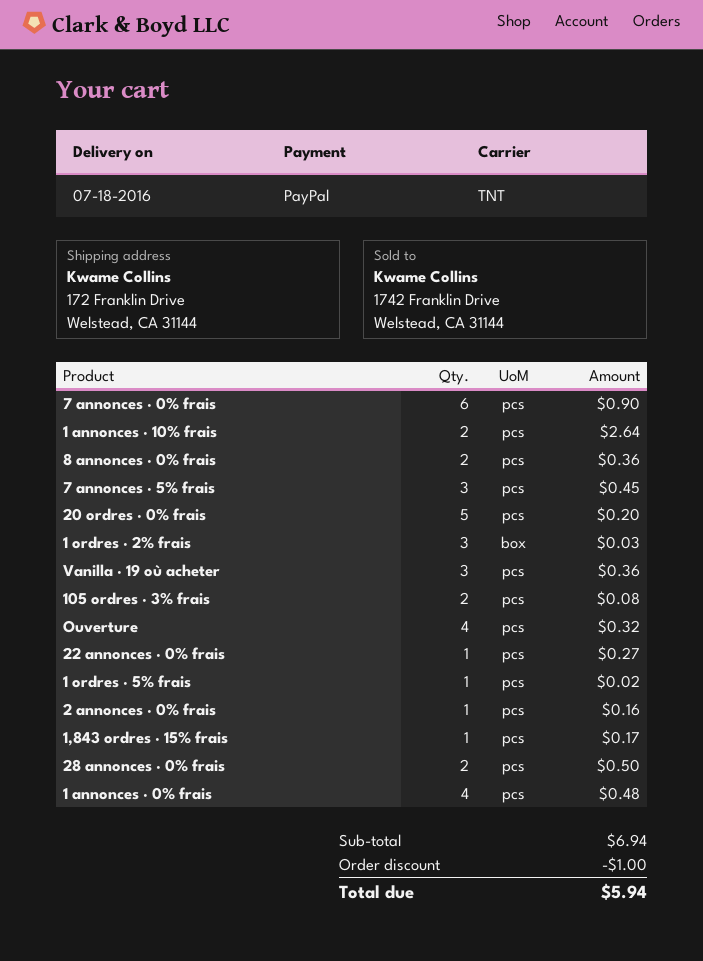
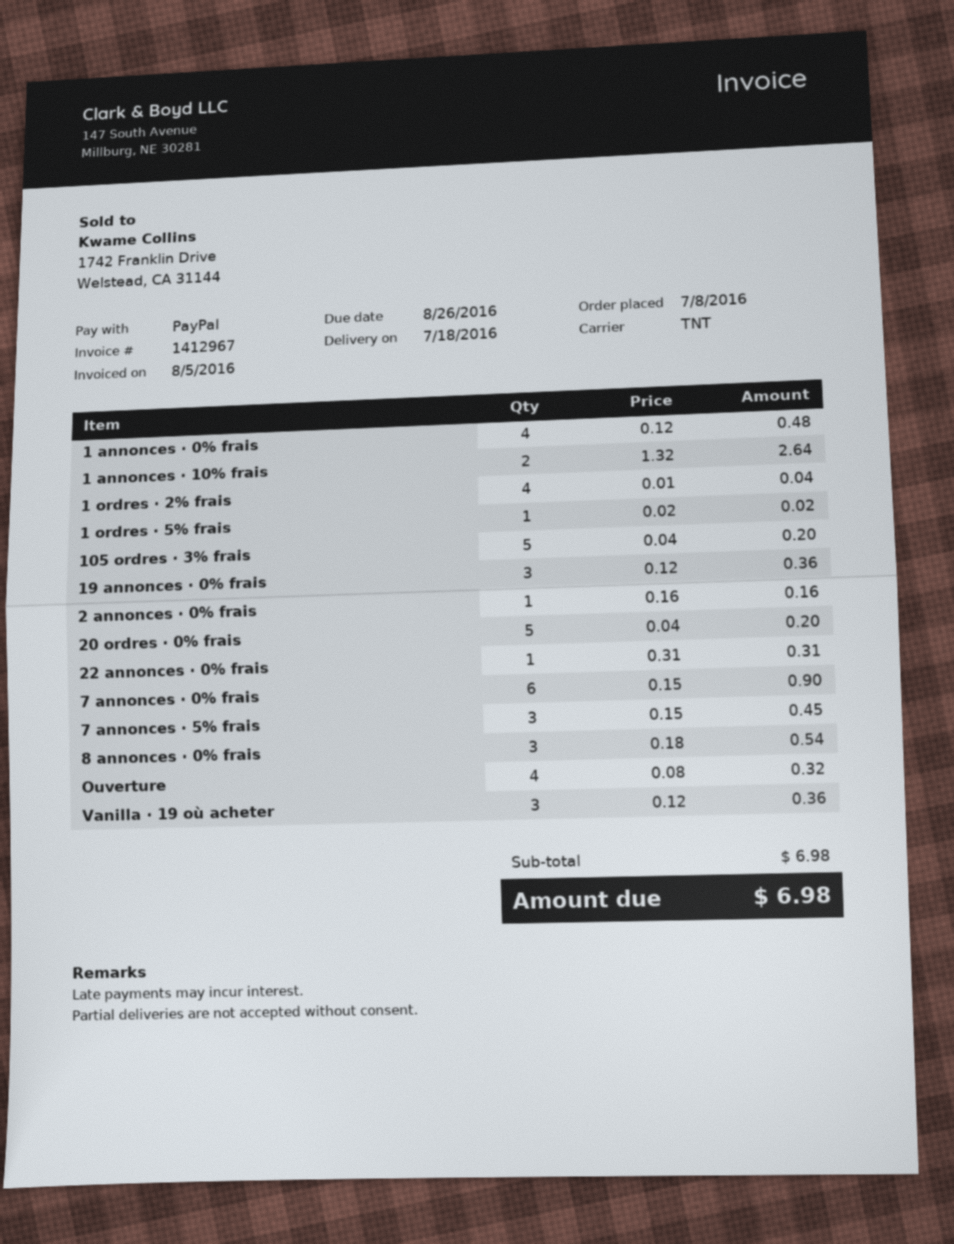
8 annonces · 0% frais: 2 for 0.36 -> 3 for 0.54
1 ordres · 2% frais: 3 for 0.03 -> 4 for 0.04
105 ordres · 3% frais: 2 for 0.08 -> 5 for 0.20
22 annonces · 0% frais: 1 for 0.27 -> 1 for 0.31
1,843 ordres · 15% frais: 1 for 0.17 -> none
28 annonces · 0% frais: 2 for 0.50 -> none
19 annonces · 0% frais: none -> 3 for 0.36
subtotal: 6.94 -> 6.98
discount: 1.00 -> none
total: 5.94 -> 6.98

